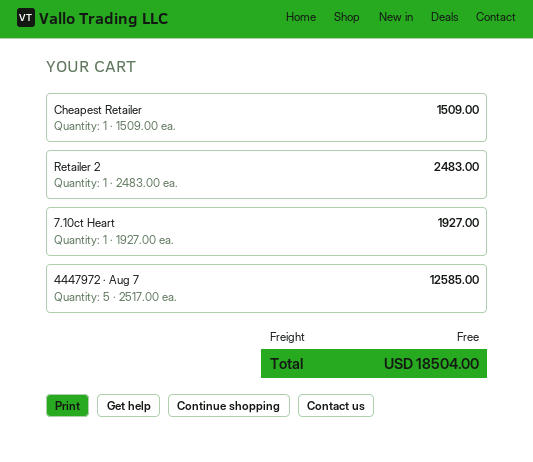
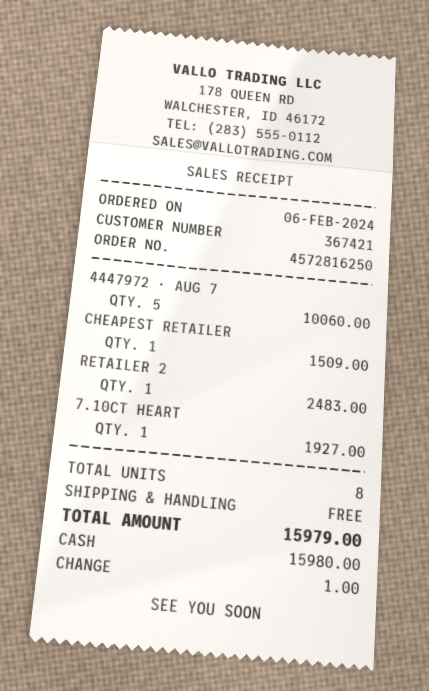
4447972 · Aug 7: 5 for 12585.00 -> 5 for 10060.00
total: 18504.00 -> 15979.00

